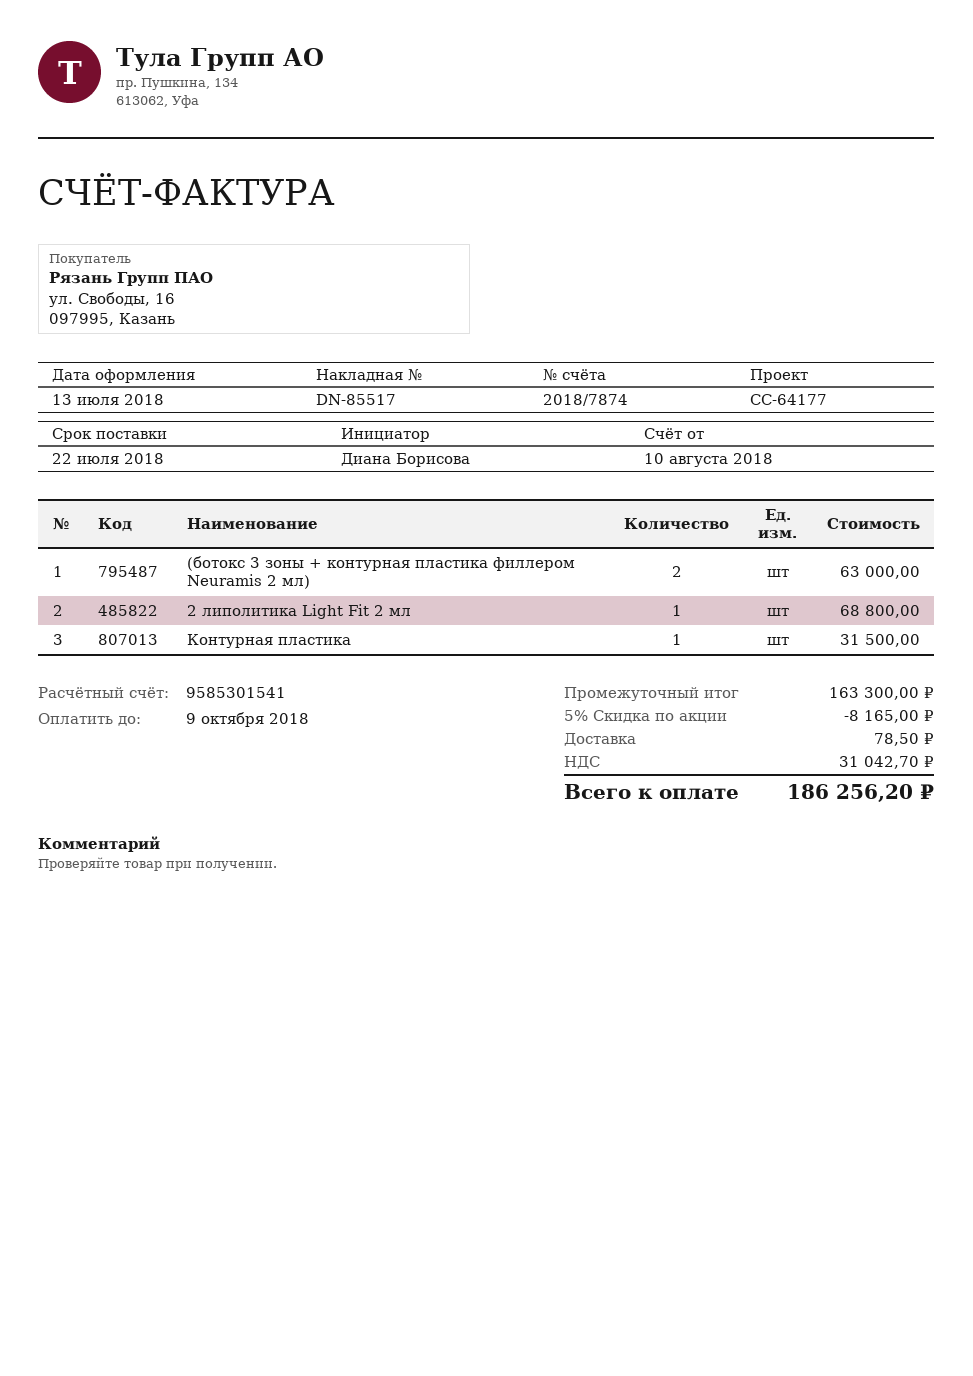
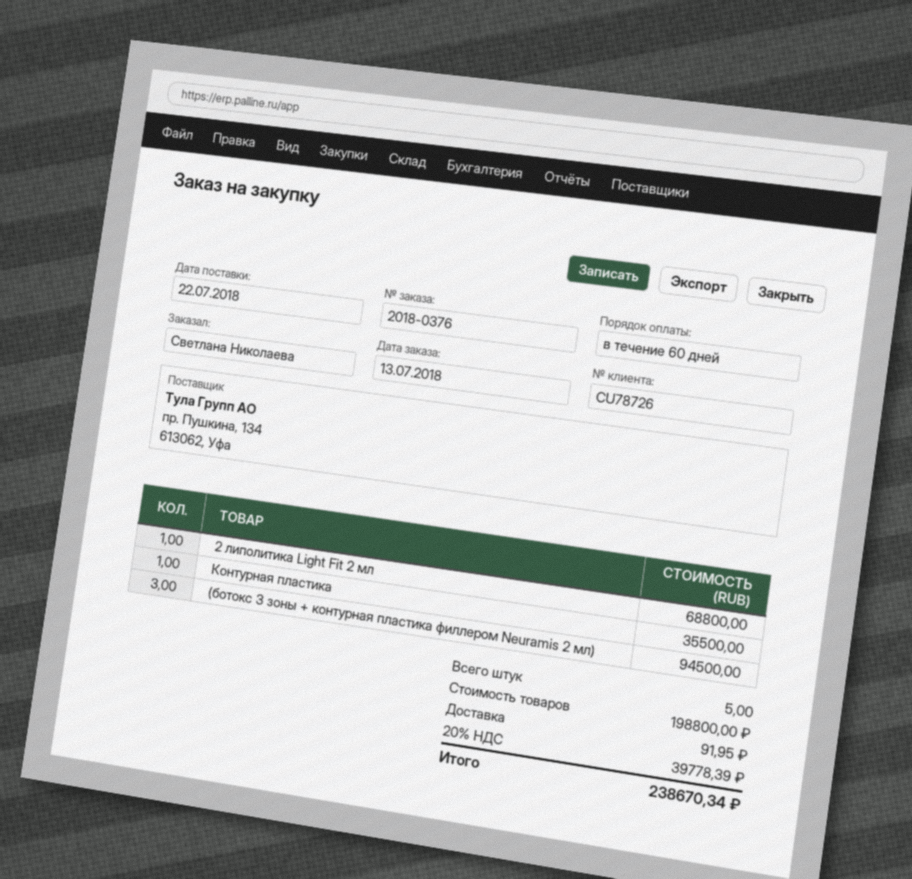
ordered by: Диана Борисова -> Светлана Николаева
(ботокс 3 зоны + контурная пластика филлером Neuramis 2 мл): 2 for 63000.00 -> 3 for 94500.00
Контурная пластика: 1 for 31500.00 -> 1 for 35500.00
subtotal: 163300.00 -> 198800.00
discount: 5% = 8165.00 -> none
shipping: 78.50 -> 91.95
tax: 31042.70 -> 39778.39
total: 186256.20 -> 238670.34

